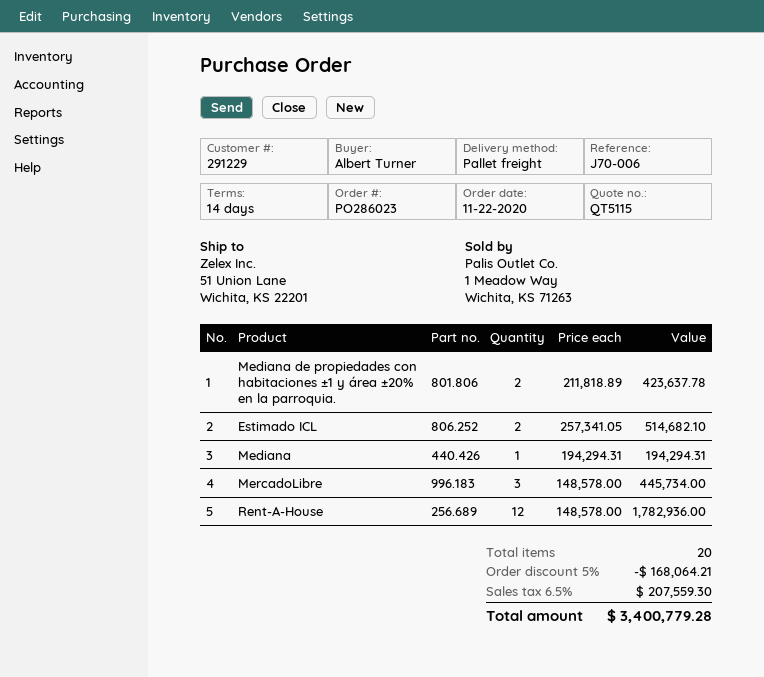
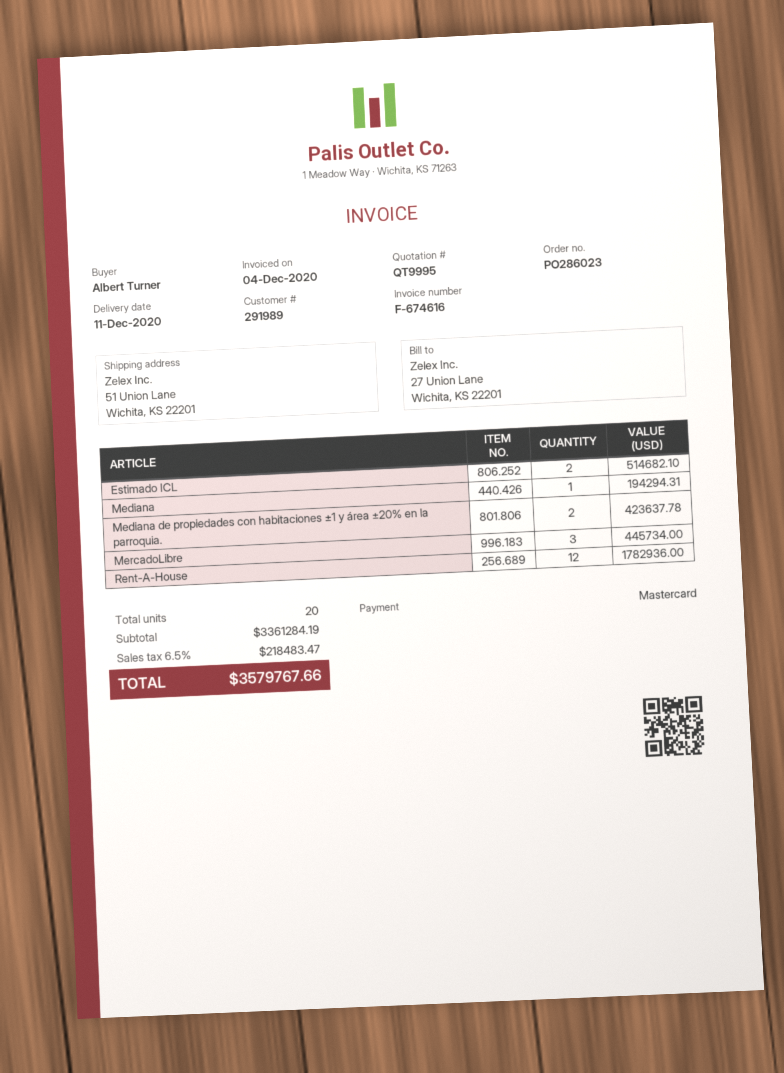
quote number: QT5115 -> QT9995
customer number: 291229 -> 291989
discount: 5% = 168064.21 -> none
tax: 6.5% = 207559.30 -> 6.5% = 218483.47
total: 3400779.28 -> 3579767.66

